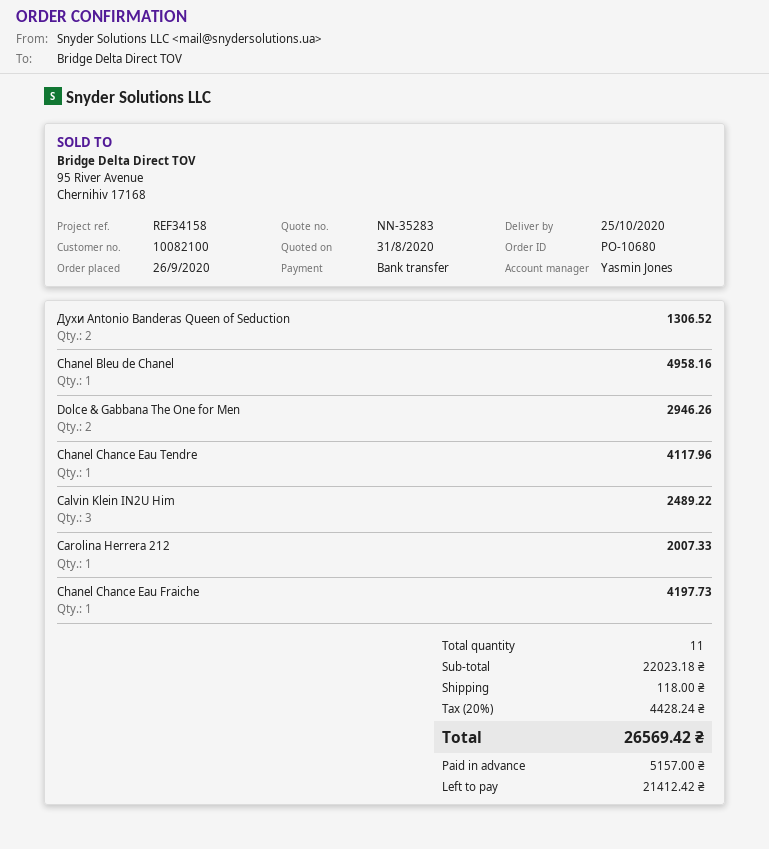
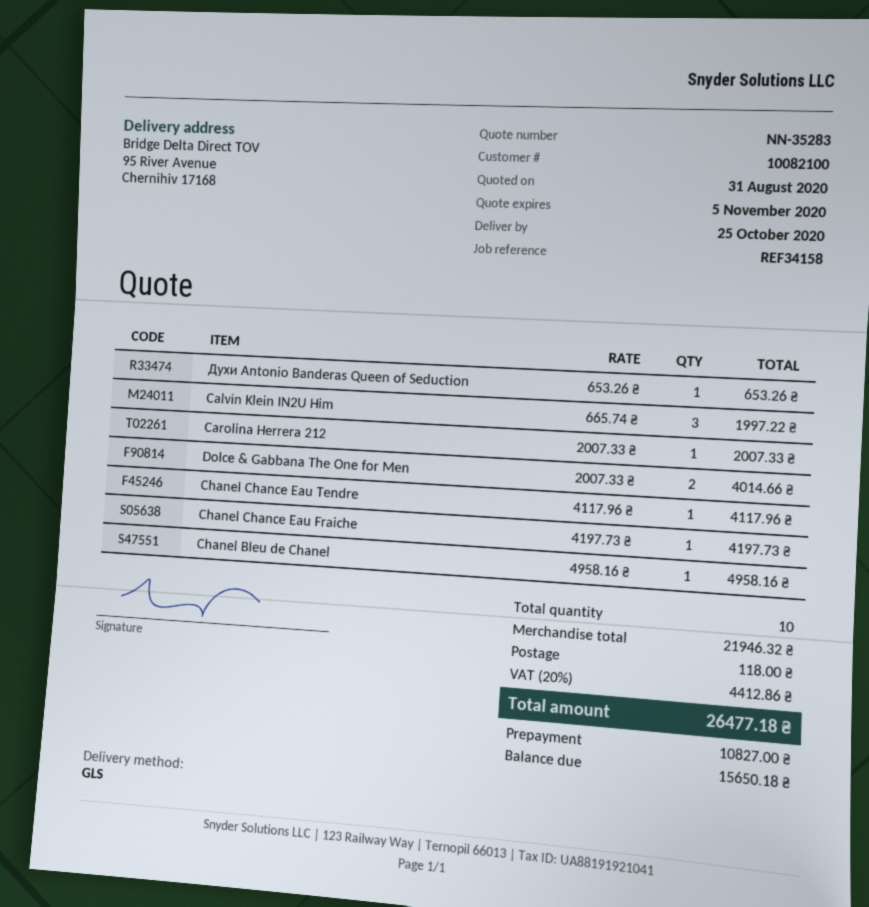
Духи Antonio Banderas Queen of Seduction: 2 for 1306.52 -> 1 for 653.26
Dolce & Gabbana The One for Men: 2 for 2946.26 -> 2 for 4014.66
Calvin Klein IN2U Him: 3 for 2489.22 -> 3 for 1997.22
total quantity: 11 -> 10
subtotal: 22023.18 -> 21946.32
tax: 20% = 4428.24 -> 20% = 4412.86
total: 26569.42 -> 26477.18
deposit: 5157.00 -> 10827.00
balance: 21412.42 -> 15650.18

